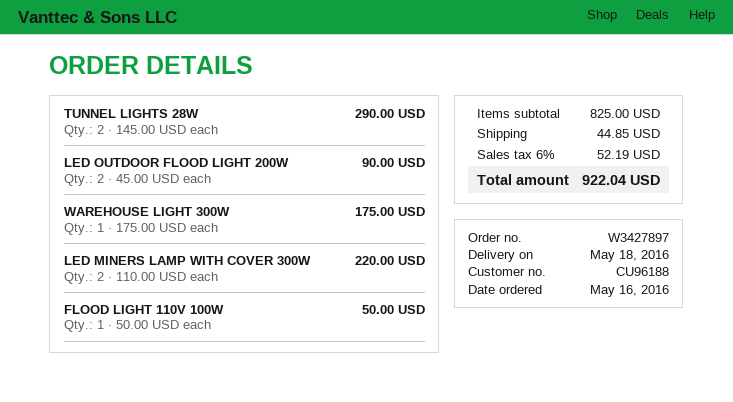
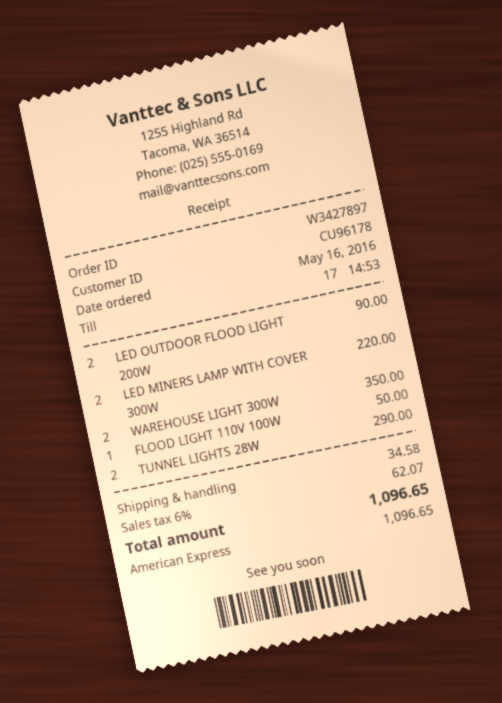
customer number: CU96188 -> CU96178
WAREHOUSE LIGHT 300W: 1 for 175.00 -> 2 for 350.00
shipping: 44.85 -> 34.58
tax: 6% = 52.19 -> 6% = 62.07
total: 922.04 -> 1096.65

